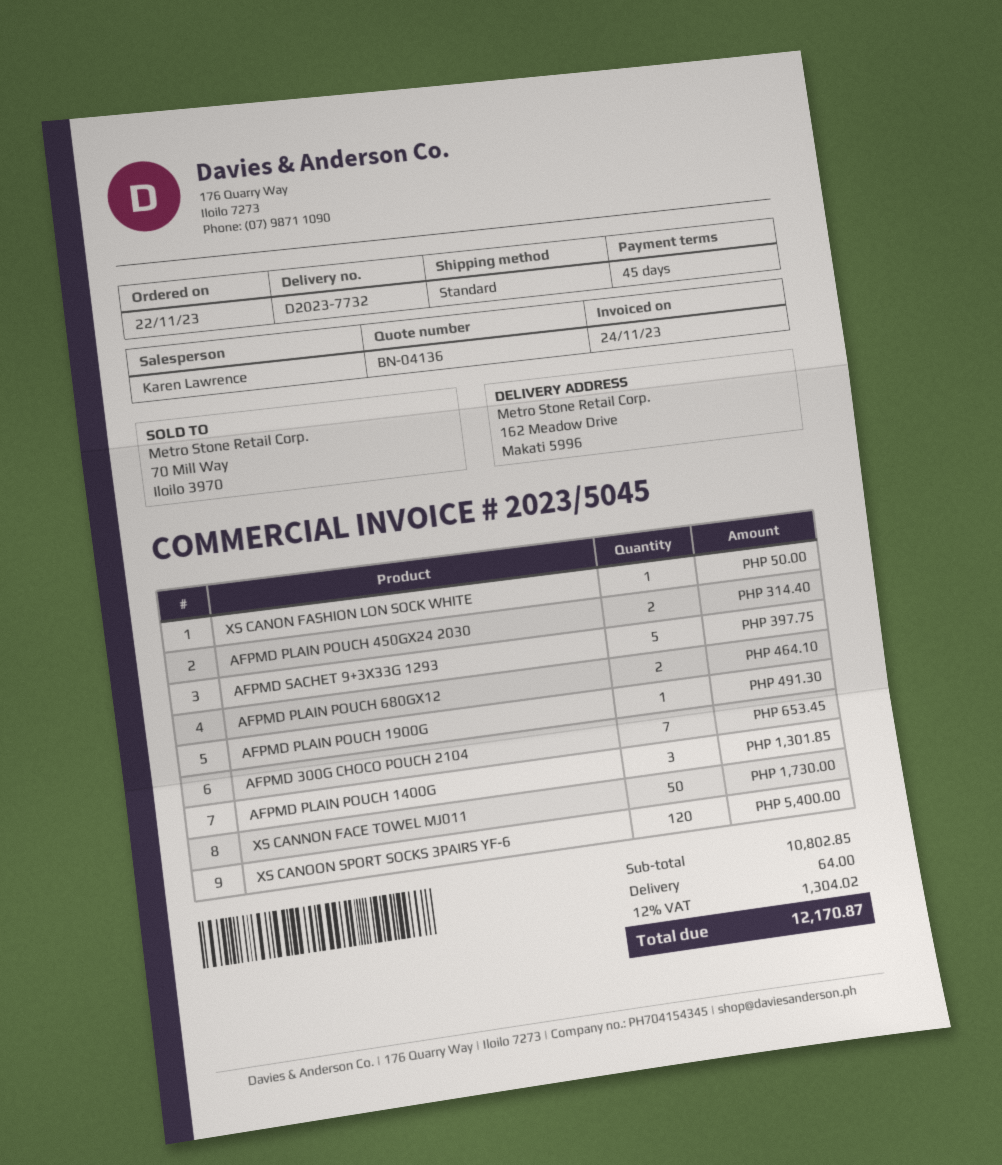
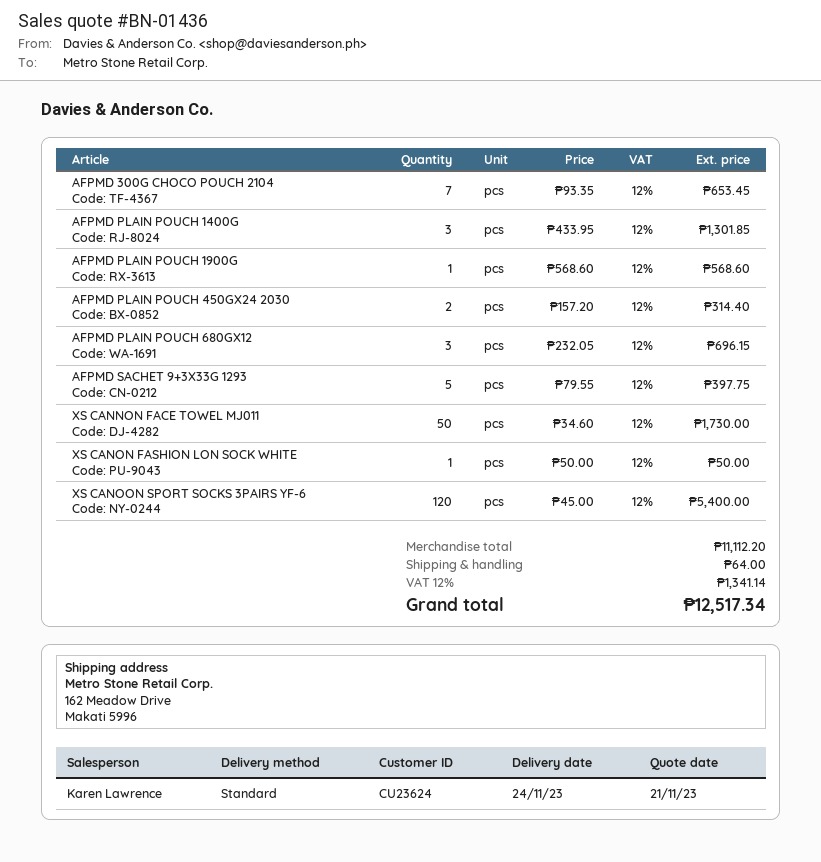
quote number: BN-04136 -> BN-01436
AFPMD PLAIN POUCH 680GX12: 2 for 464.10 -> 3 for 696.15
AFPMD PLAIN POUCH 1900G: 1 for 491.30 -> 1 for 568.60
subtotal: 10802.85 -> 11112.20
tax: 12% = 1304.02 -> 12% = 1341.14
total: 12170.87 -> 12517.34

